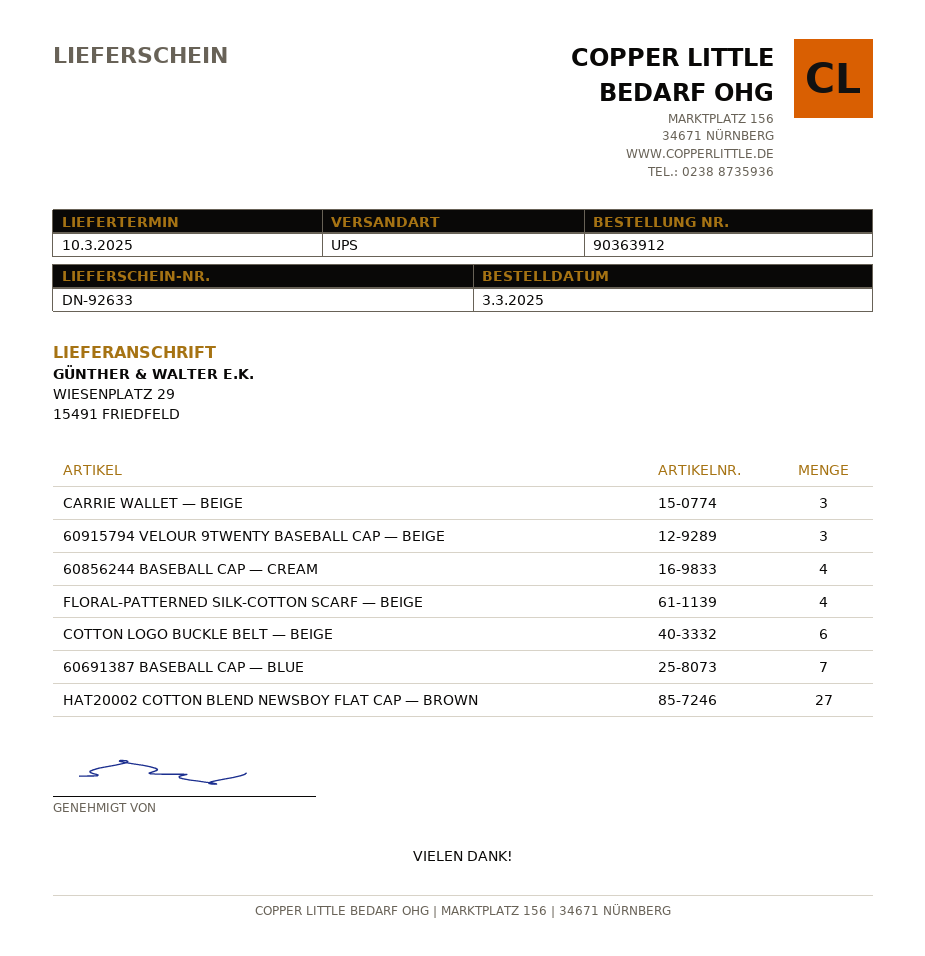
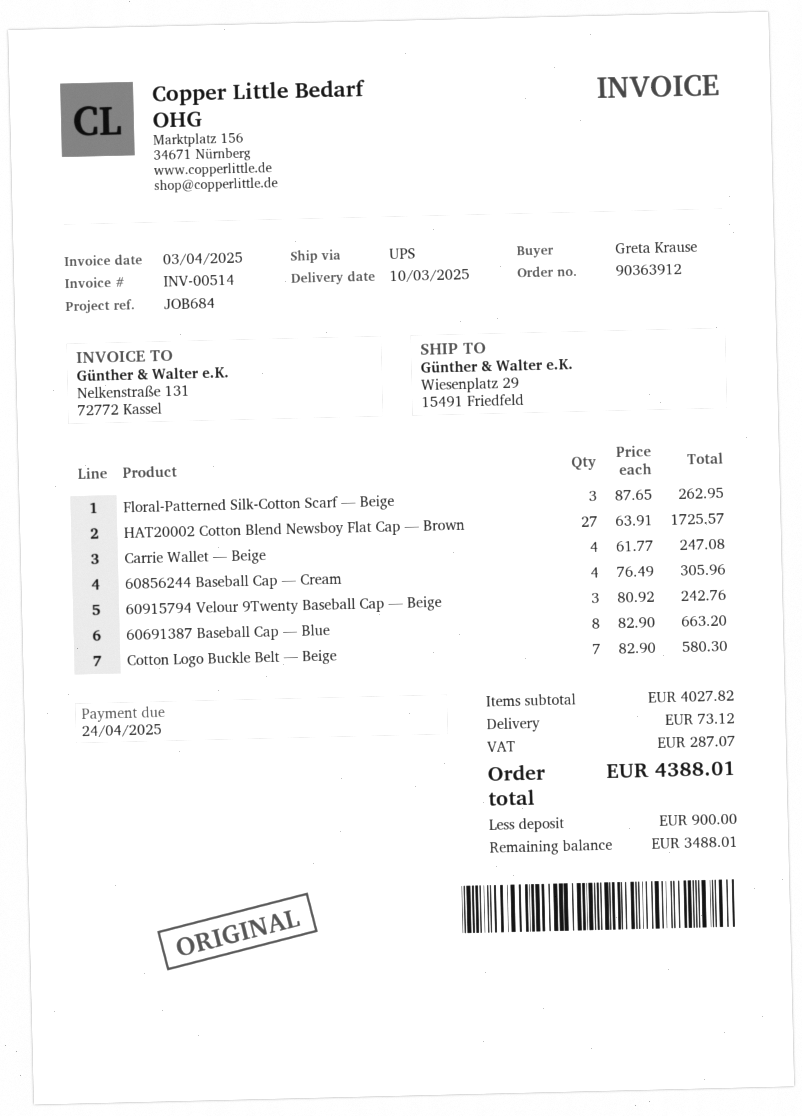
CARRIE WALLET — BEIGE: 3 -> 4
FLORAL-PATTERNED SILK-COTTON SCARF — BEIGE: 4 -> 3
COTTON LOGO BUCKLE BELT — BEIGE: 6 -> 7
60691387 BASEBALL CAP — BLUE: 7 -> 8

